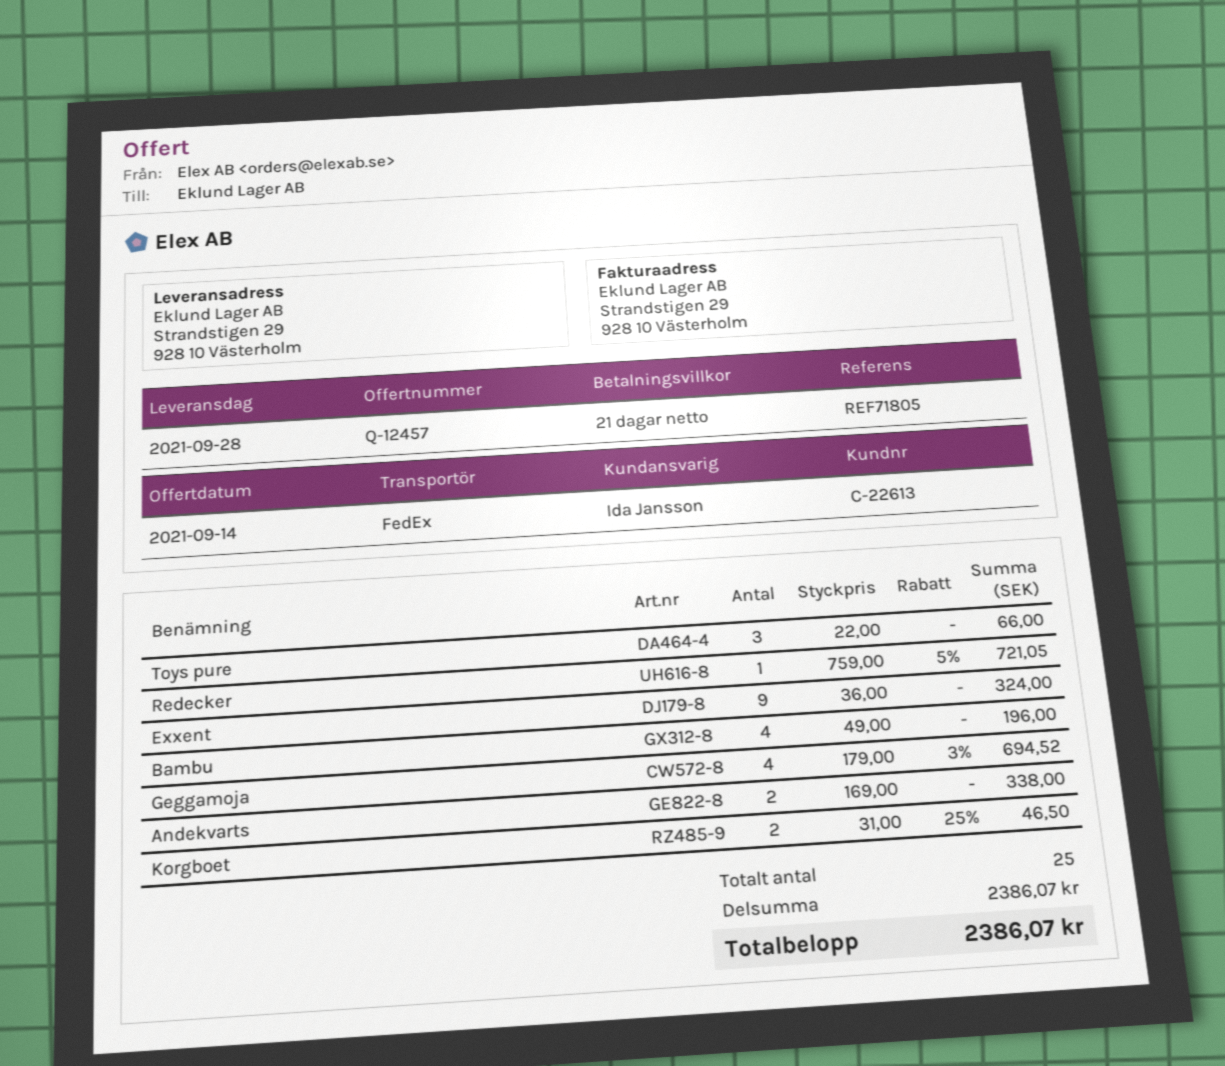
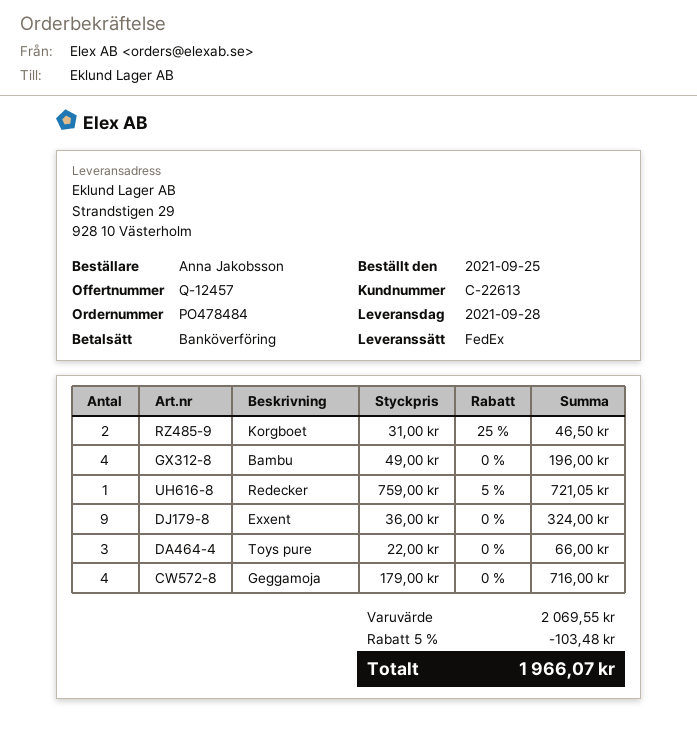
Geggamoja: 4 x 179.00 - 3% = 694.52 -> 4 x 179.00 = 716.00
Andekvarts: 2 x 169.00 = 338.00 -> none
subtotal: 2386.07 -> 2069.55
discount: none -> 5% = 103.48
total: 2386.07 -> 1966.07

